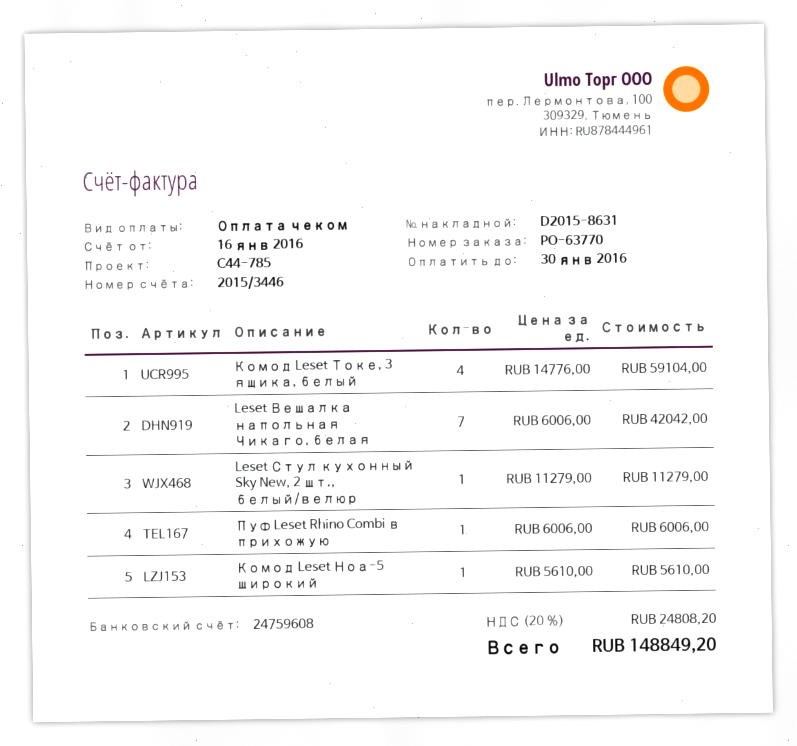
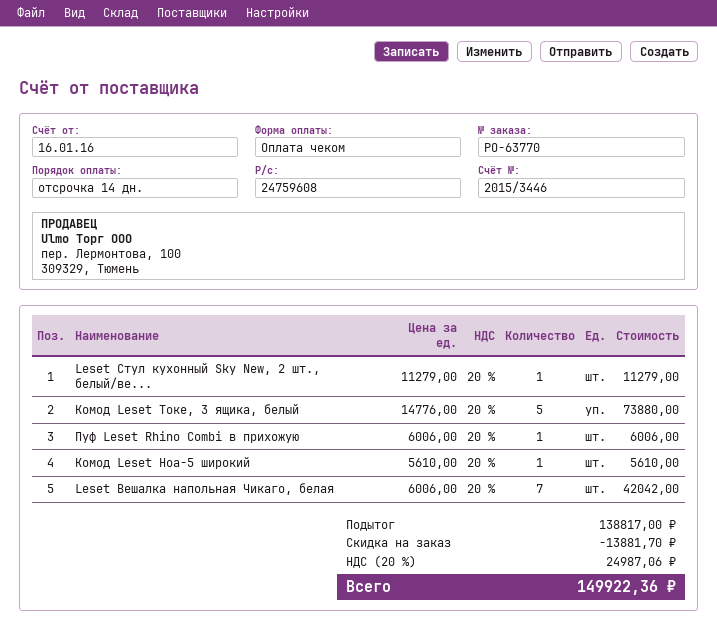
Комод Leset Токе, 3 ящика, белый: 4 x 14776.00 = 59104.00 -> 5 x 14776.00 = 73880.00
discount: none -> 13881.70
tax: 20% = 24808.20 -> 20% = 24987.06
total: 148849.20 -> 149922.36

